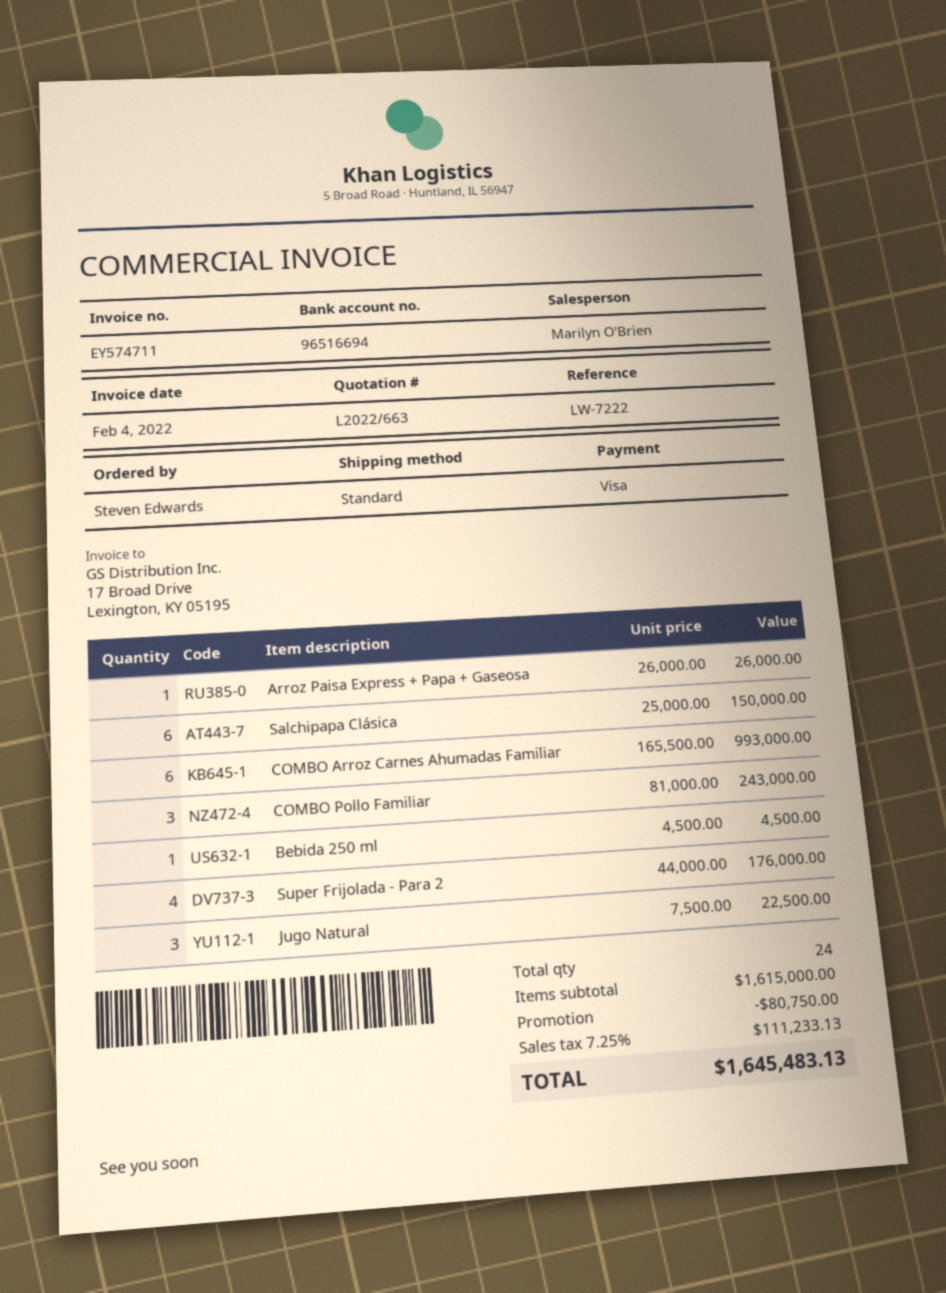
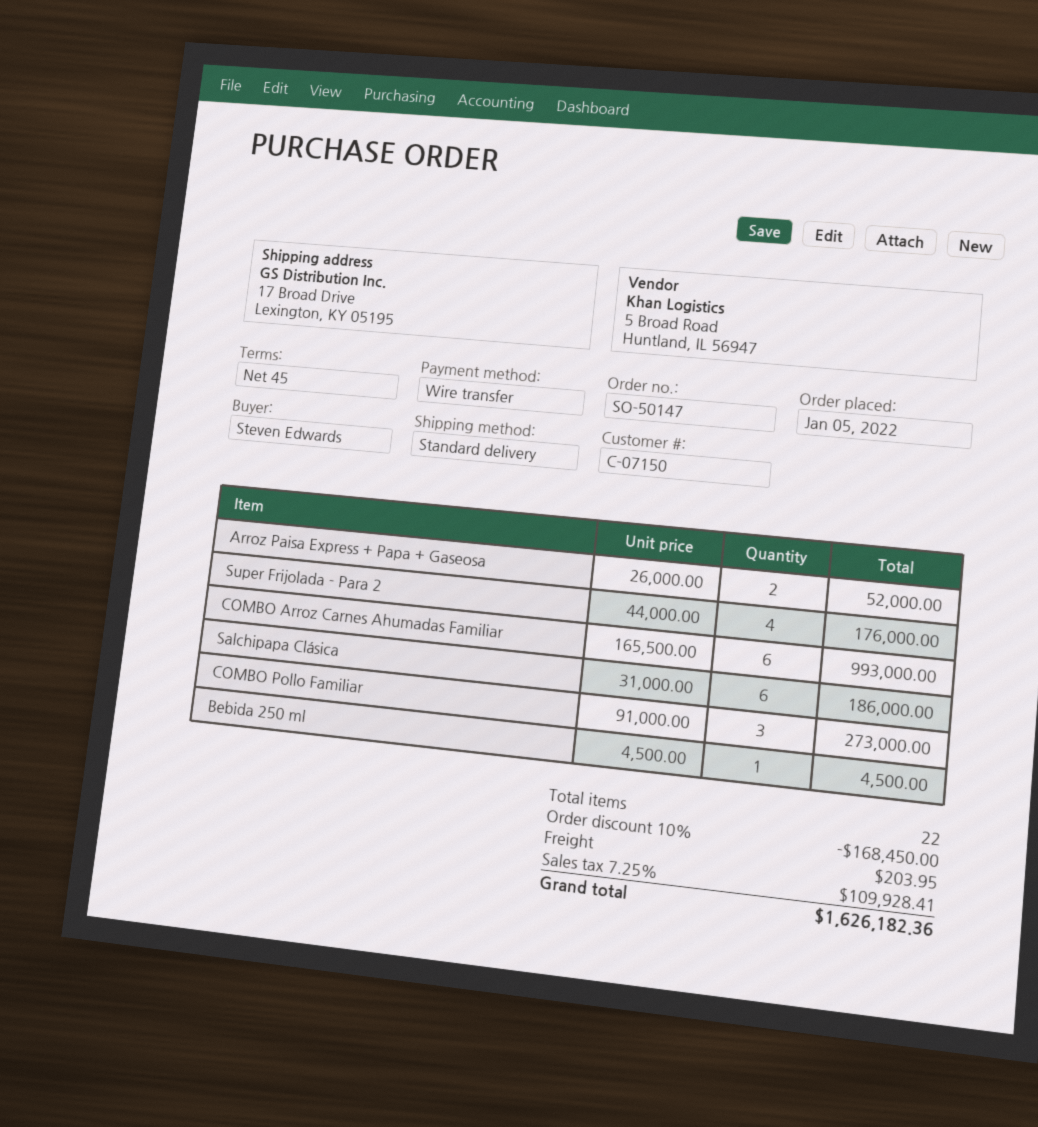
payment method: Visa -> bank transfer
Arroz Paisa Express + Papa + Gaseosa: 1 x 26000.00 = 26000.00 -> 2 x 26000.00 = 52000.00
Salchipapa Clásica: 6 x 25000.00 = 150000.00 -> 6 x 31000.00 = 186000.00
COMBO Pollo Familiar: 3 x 81000.00 = 243000.00 -> 3 x 91000.00 = 273000.00
Jugo Natural: 3 x 7500.00 = 22500.00 -> none
total quantity: 24 -> 22
discount: 80750.00 -> 168450.00
shipping: none -> 203.95
tax: 7.25% = 111233.13 -> 7.25% = 109928.41
total: 1645483.13 -> 1626182.36

